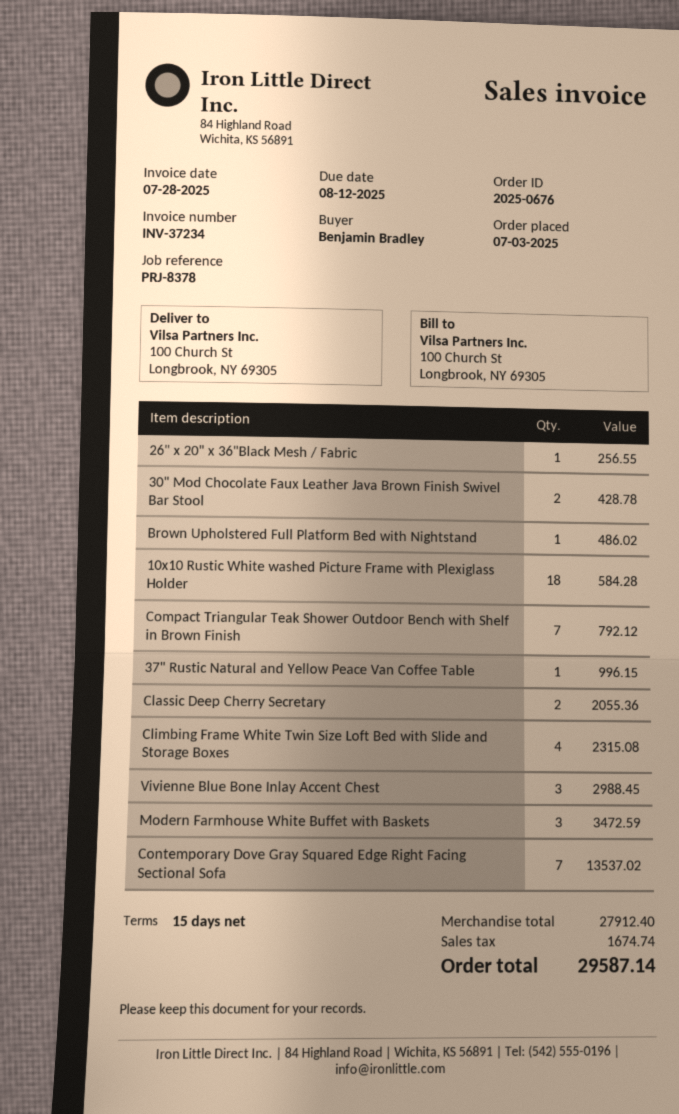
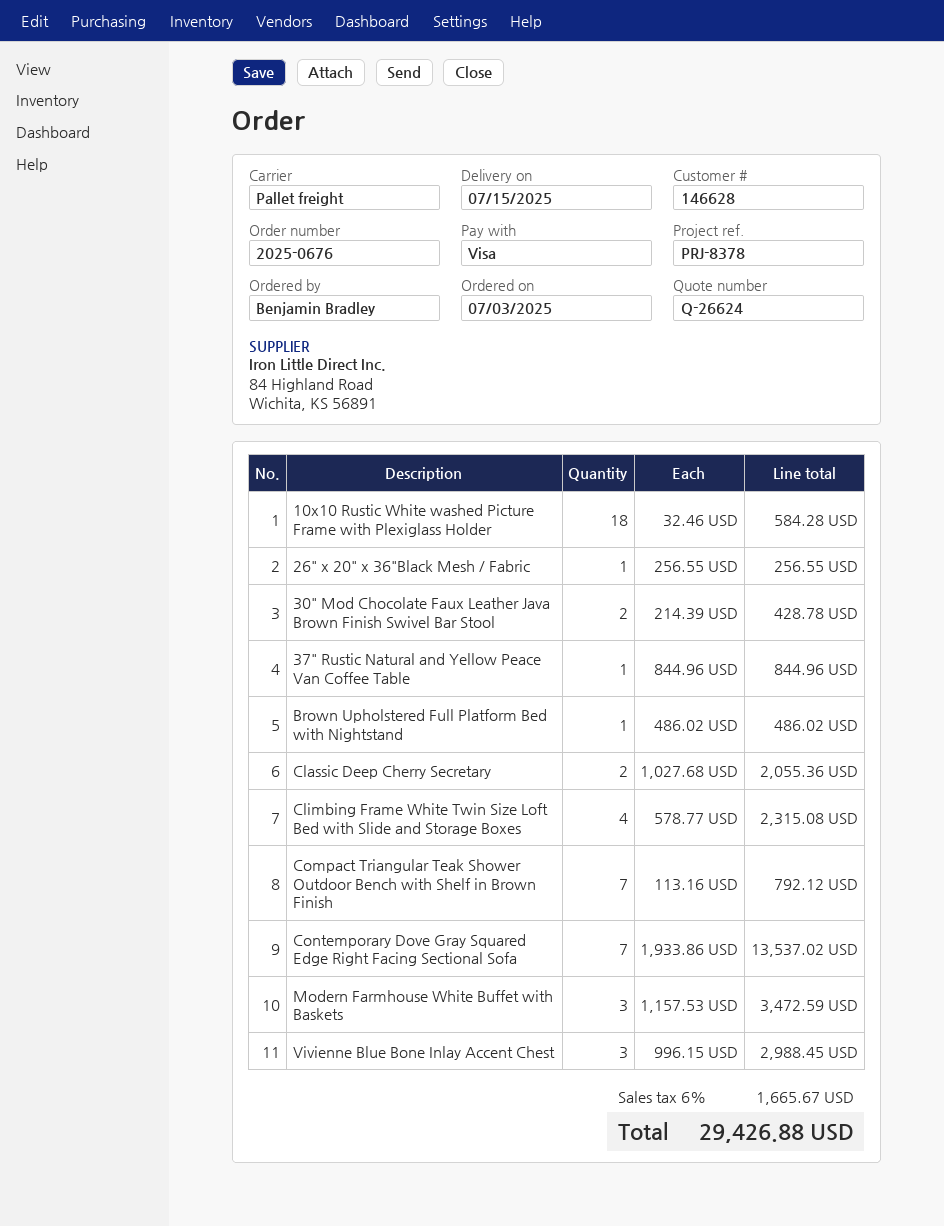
37" Rustic Natural and Yellow Peace Van Coffee Table: 1 for 996.15 -> 1 for 844.96
tax: 1674.74 -> 1665.67
total: 29587.14 -> 29426.88

